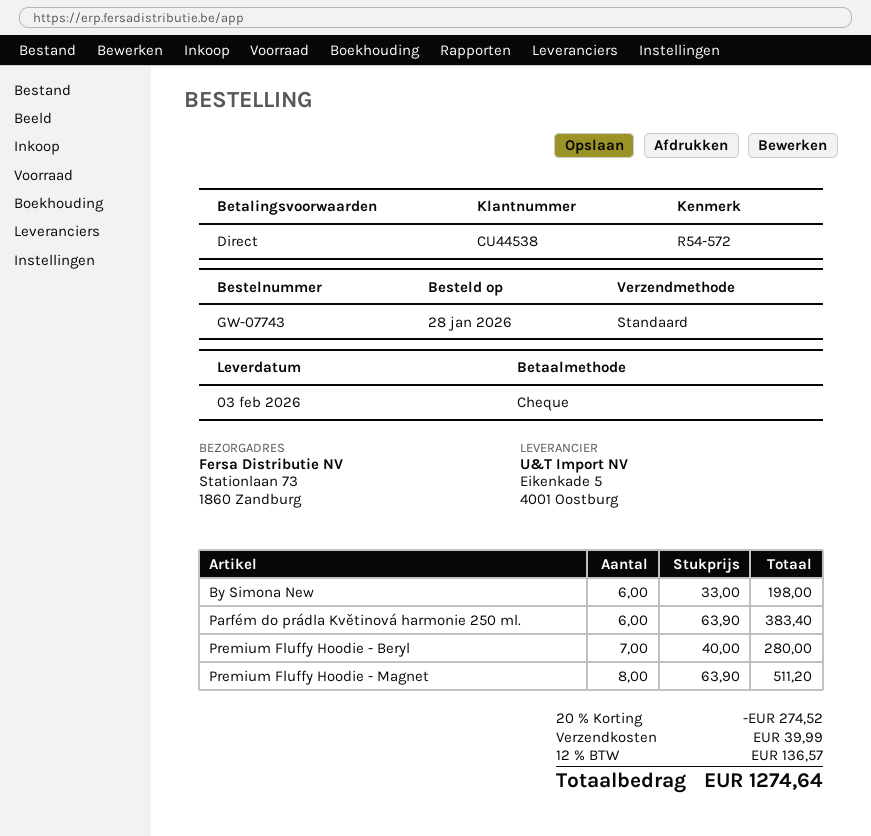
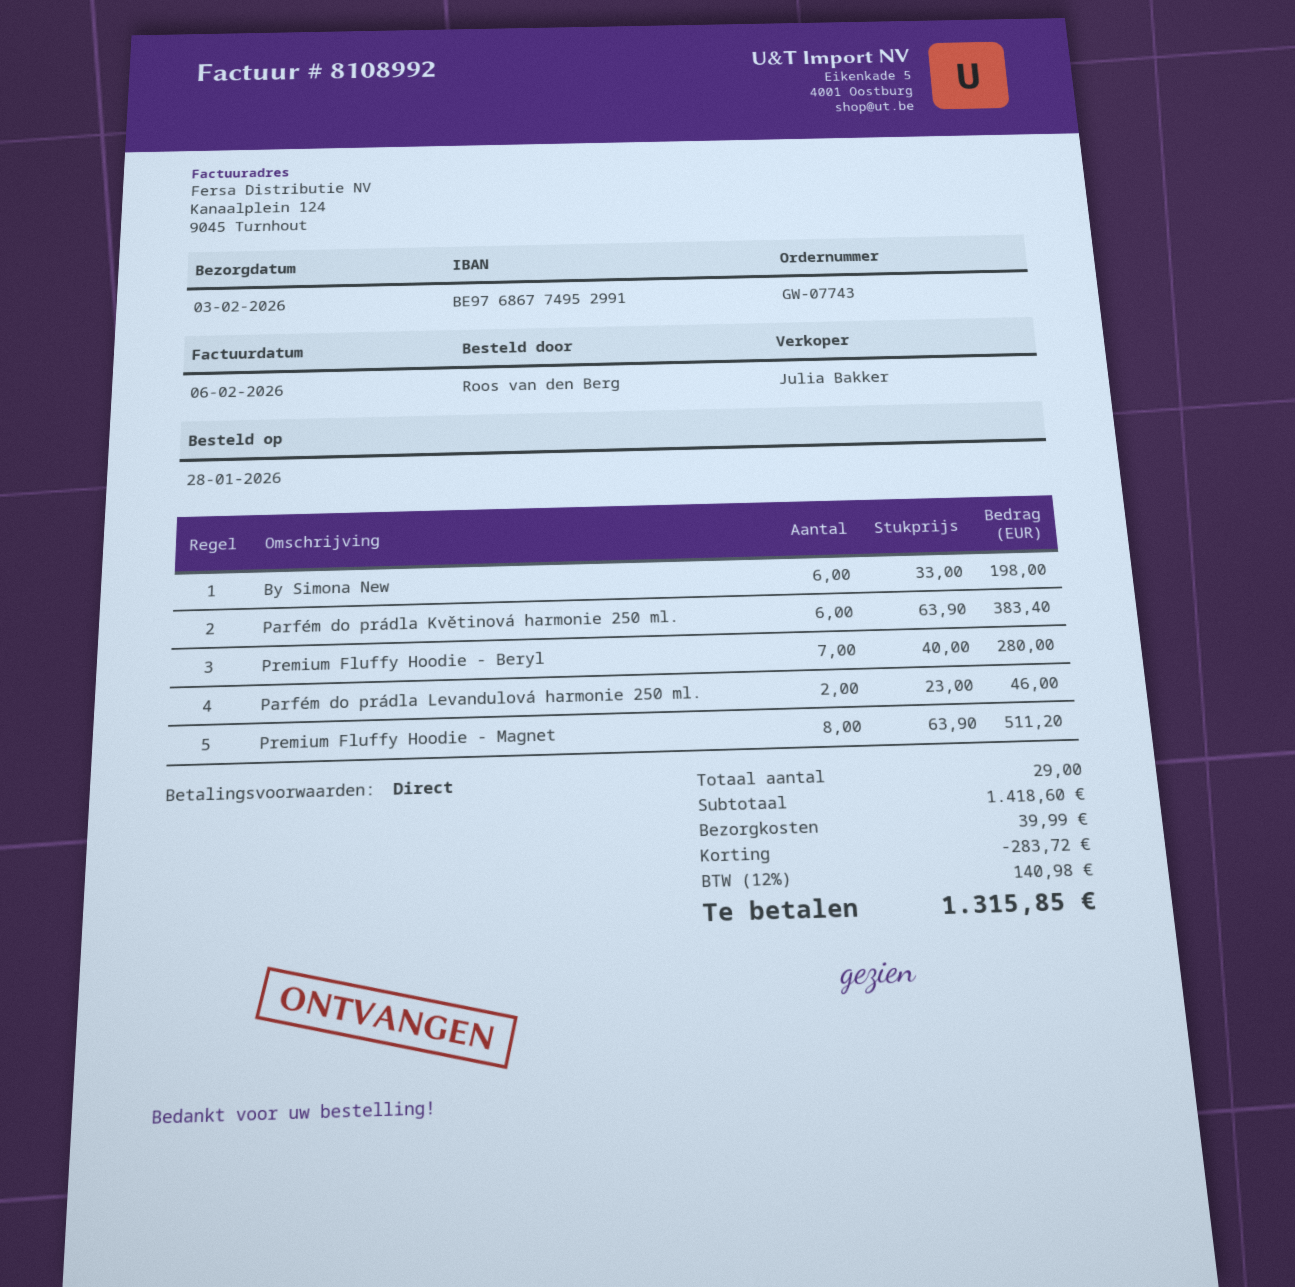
Parfém do prádla Levandulová harmonie 250 ml.: none -> 2 x 23.00 = 46.00
discount: 274.52 -> 283.72
tax: 12% = 136.57 -> 12% = 140.98
total: 1274.64 -> 1315.85

